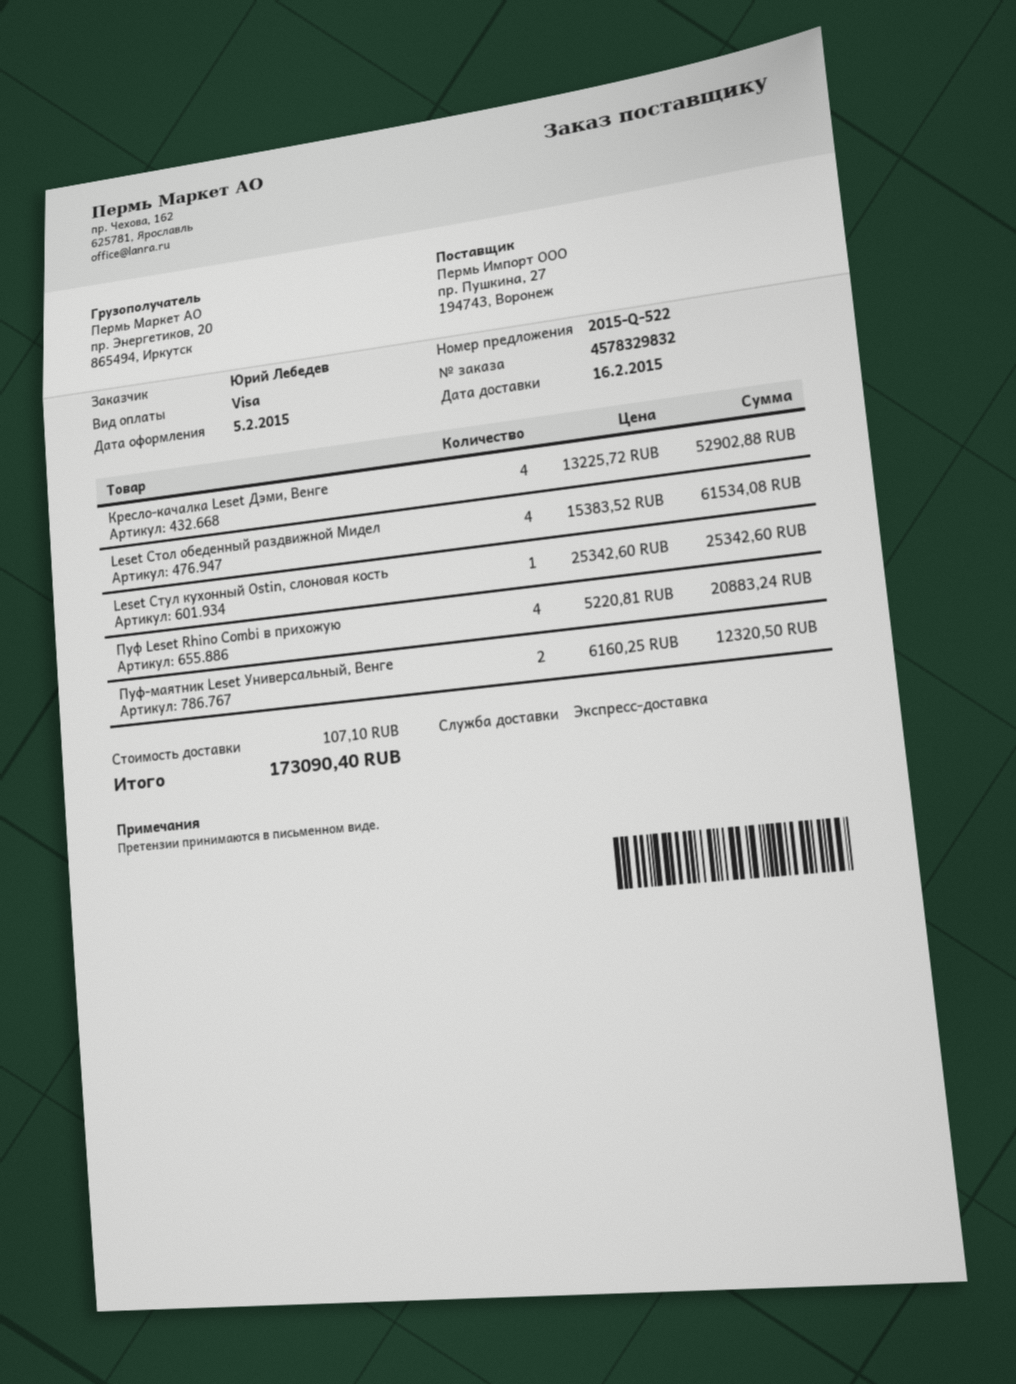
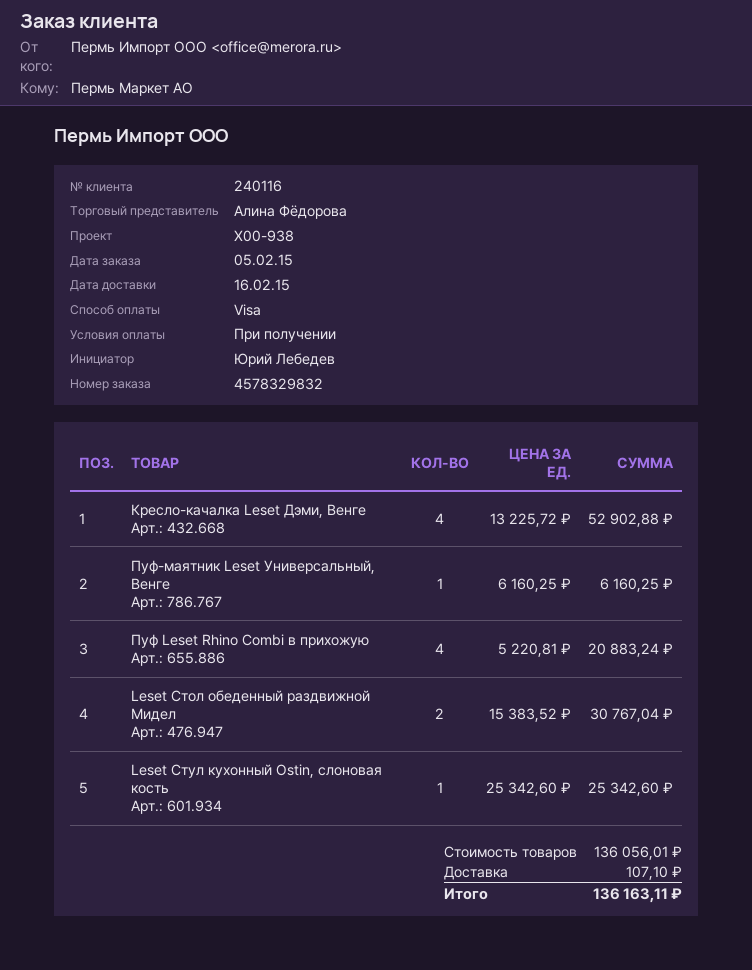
Leset Стол обеденный раздвижной Мидел: 4 x 15383.52 = 61534.08 -> 2 x 15383.52 = 30767.04
Пуф-маятник Leset Универсальный, Венге: 2 x 6160.25 = 12320.50 -> 1 x 6160.25 = 6160.25
total: 173090.40 -> 136163.11

